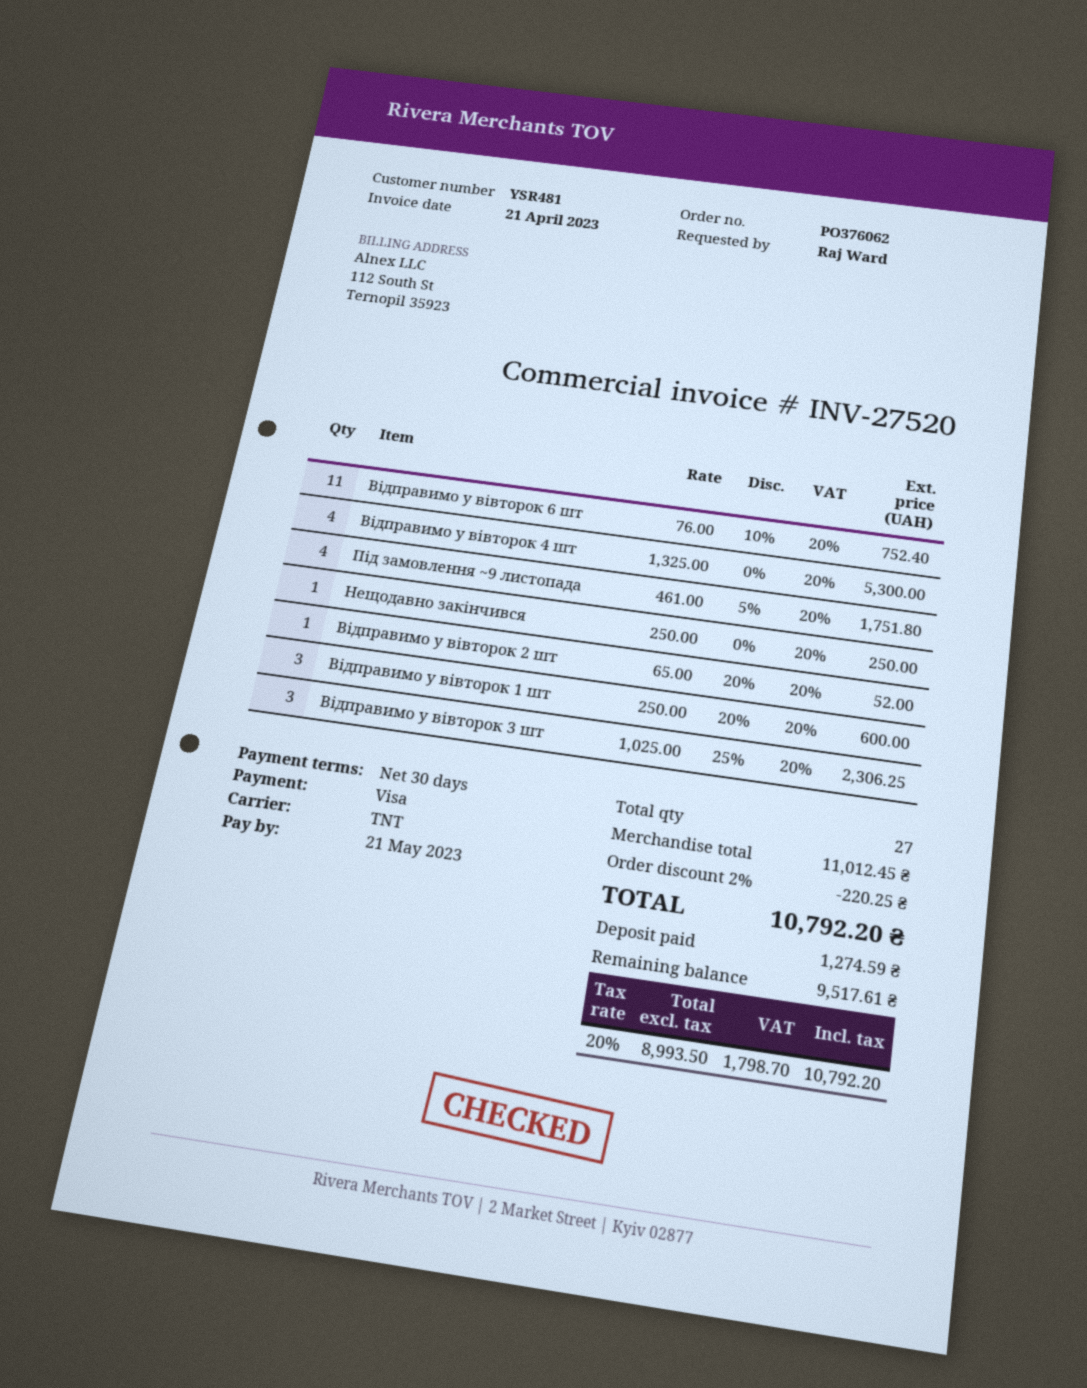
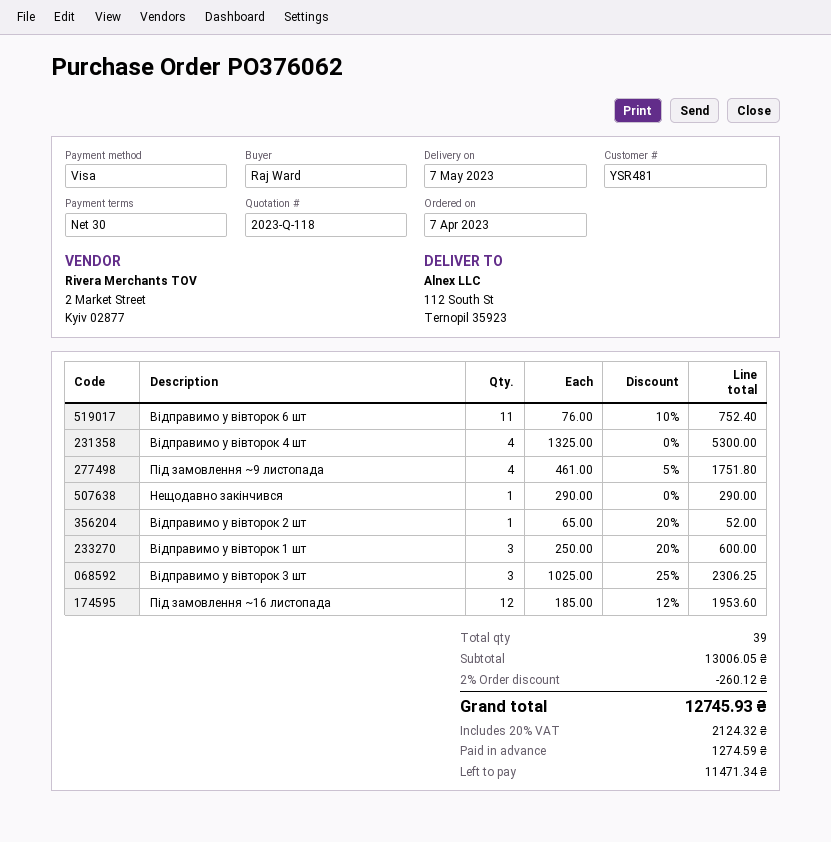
Нещодавно закінчився: 1 x 250.00 = 250.00 -> 1 x 290.00 = 290.00
Під замовлення ~16 листопада: none -> 12 x 185.00 - 12% = 1953.60
total quantity: 27 -> 39
subtotal: 11012.45 -> 13006.05
discount: 2% = 220.25 -> 2% = 260.12
tax: 20% = 1798.70 -> 20% = 2124.32
total: 10792.20 -> 12745.93
balance: 9517.61 -> 11471.34

